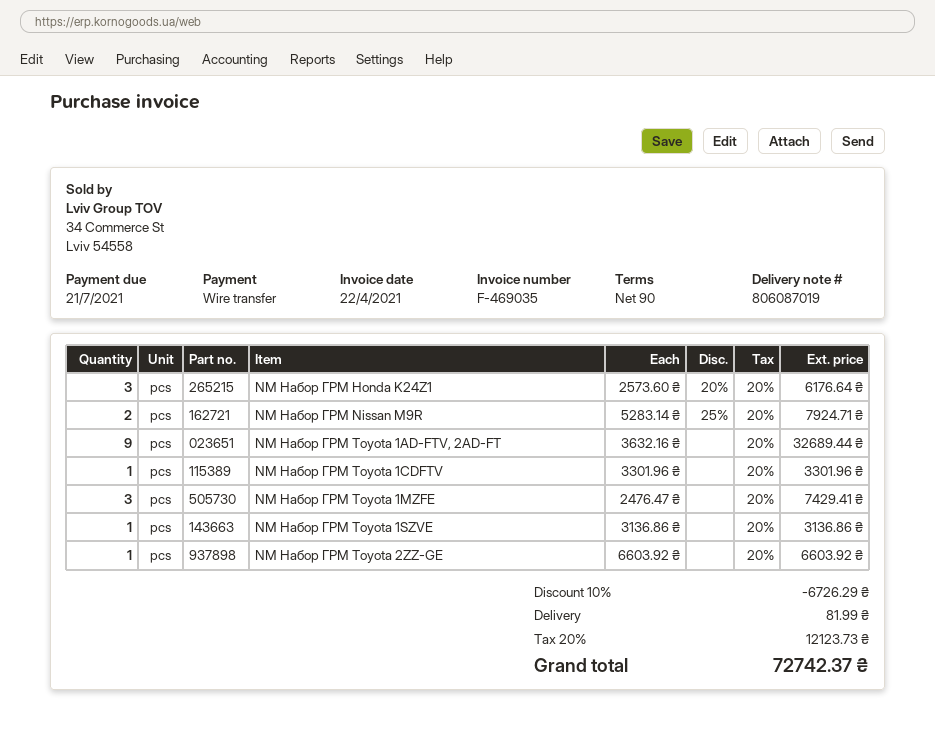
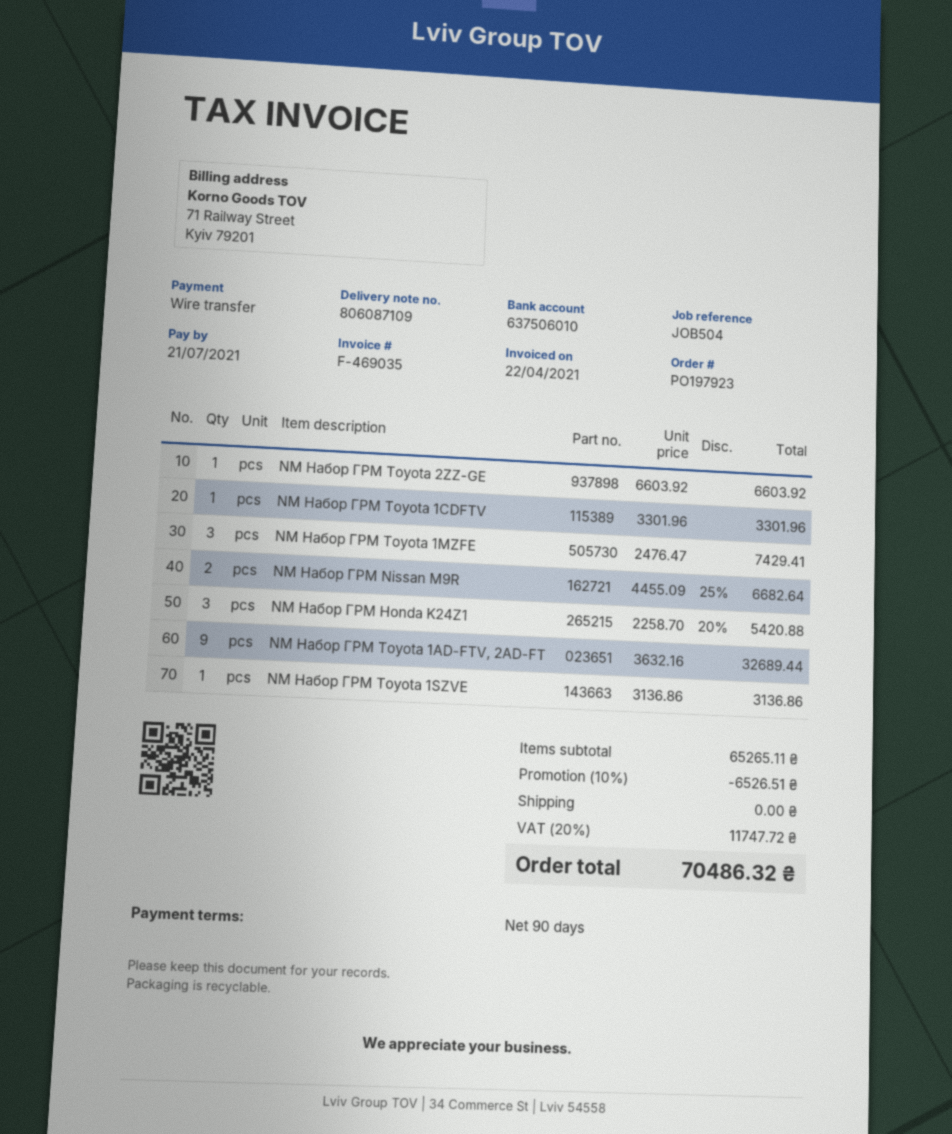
delivery note number: 806087019 -> 806087109
NM Набор ГРМ Honda K24Z1: 3 x 2573.60 - 20% = 6176.64 -> 3 x 2258.70 - 20% = 5420.88
NM Набор ГРМ Nissan M9R: 2 x 5283.14 - 25% = 7924.71 -> 2 x 4455.09 - 25% = 6682.64
discount: 10% = 6726.29 -> 10% = 6526.51
shipping: 81.99 -> 0.00
tax: 20% = 12123.73 -> 20% = 11747.72
total: 72742.37 -> 70486.32

